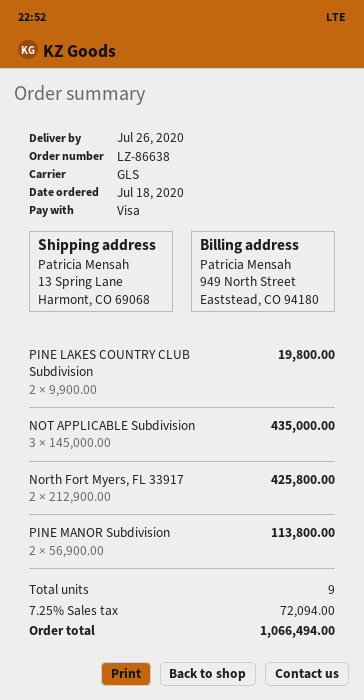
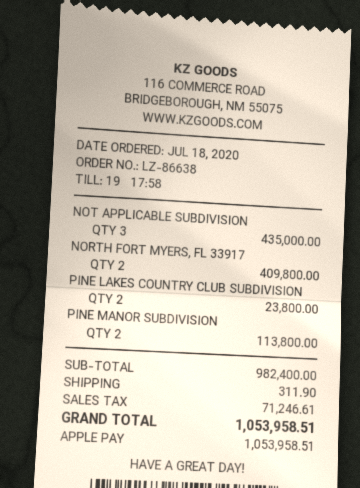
payment method: Visa -> Apple Pay
PINE LAKES COUNTRY CLUB Subdivision: 2 for 19800.00 -> 2 for 23800.00
North Fort Myers, FL 33917: 2 for 425800.00 -> 2 for 409800.00
shipping: none -> 311.90
tax: 72094.00 -> 71246.61
total: 1066494.00 -> 1053958.51

